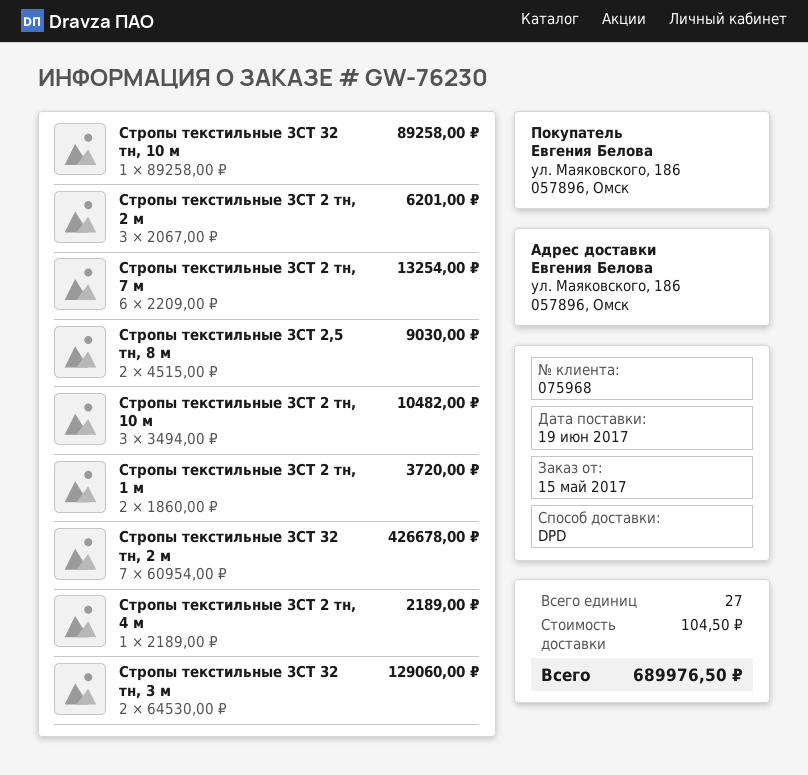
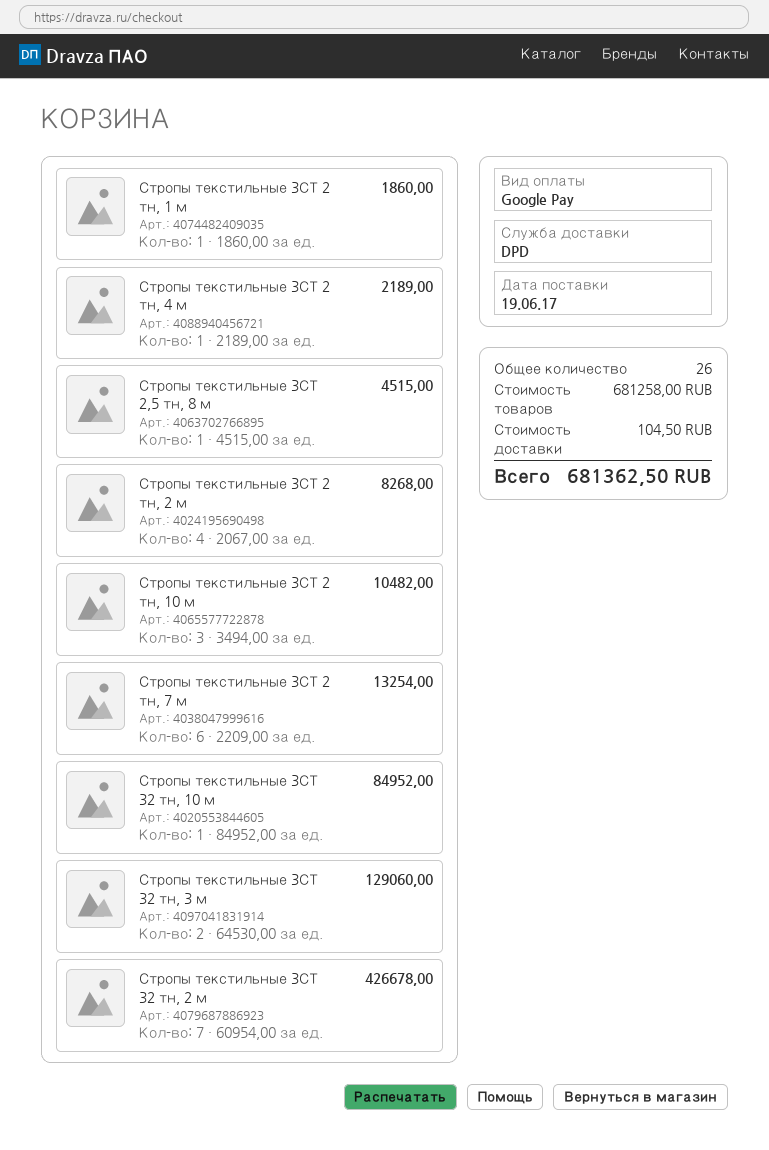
Стропы текстильные 3СТ 32 тн, 10 м: 1 x 89258.00 = 89258.00 -> 1 x 84952.00 = 84952.00
Стропы текстильные 3СТ 2 тн, 2 м: 3 x 2067.00 = 6201.00 -> 4 x 2067.00 = 8268.00
Стропы текстильные 3СТ 2,5 тн, 8 м: 2 x 4515.00 = 9030.00 -> 1 x 4515.00 = 4515.00
Стропы текстильные 3СТ 2 тн, 1 м: 2 x 1860.00 = 3720.00 -> 1 x 1860.00 = 1860.00
total quantity: 27 -> 26
total: 689976.50 -> 681362.50

